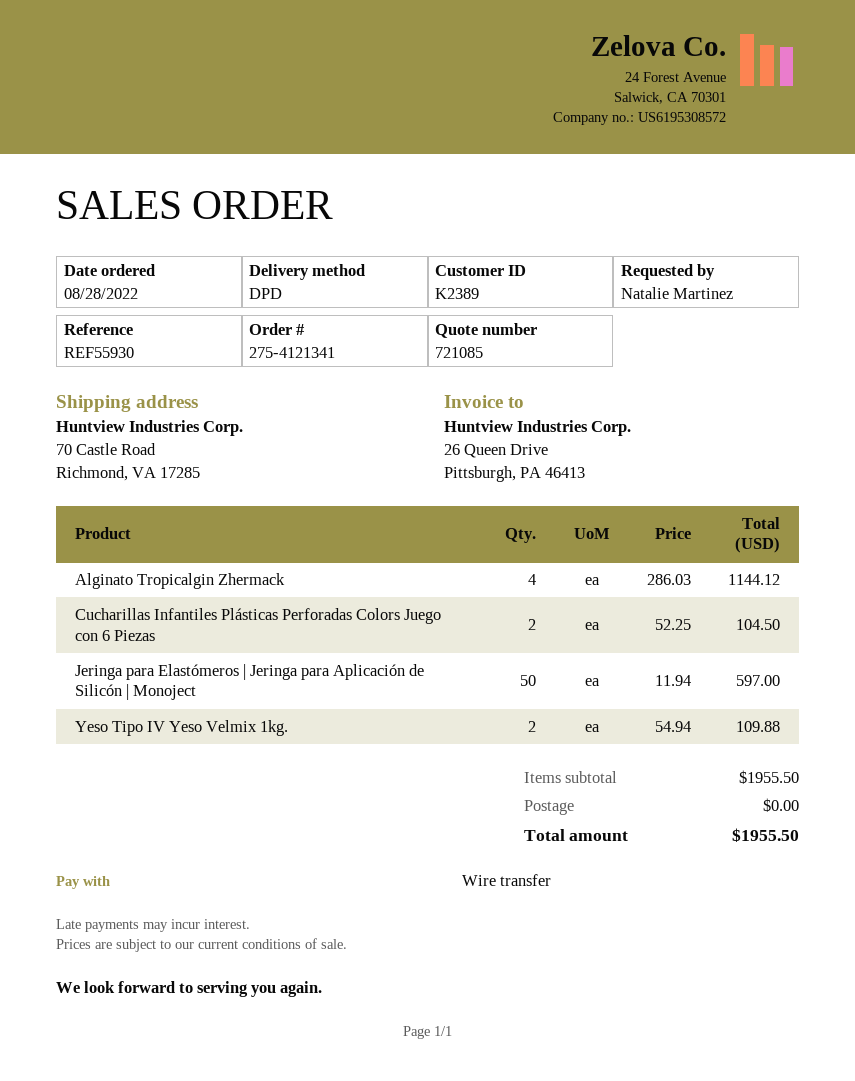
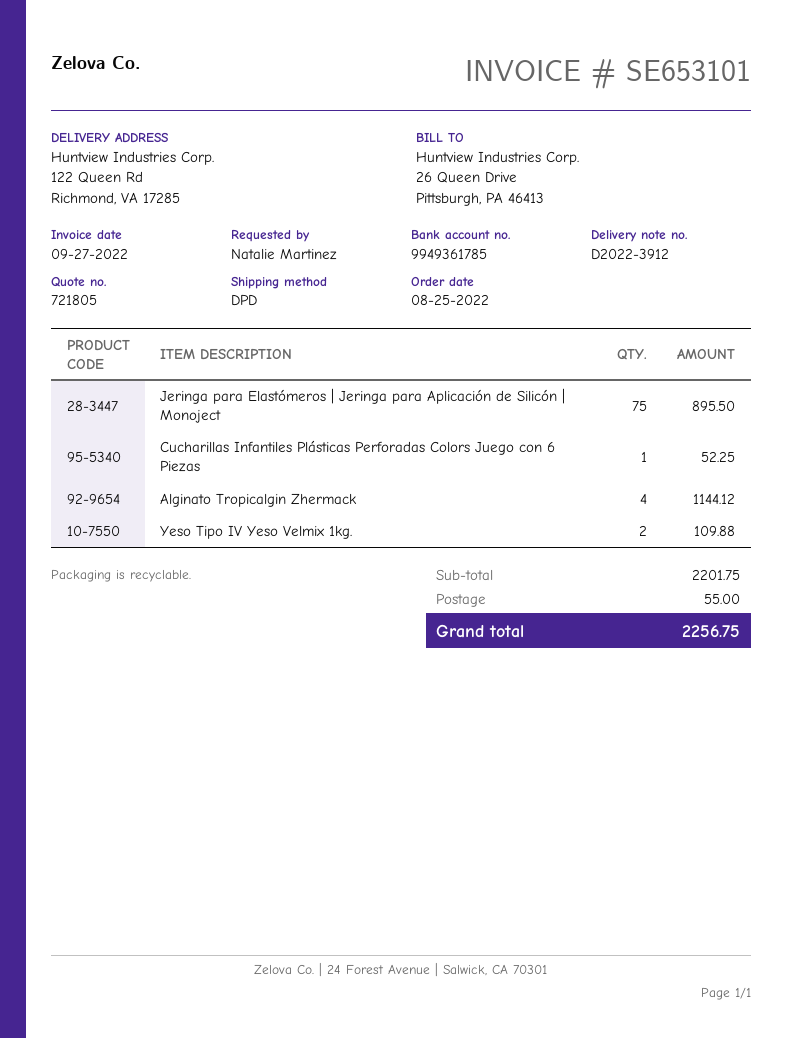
quote number: 721085 -> 721805
order date: 2022-08-28 -> 2022-08-25
ship to: 70 Castle Road, Richmond, VA 17285 -> 122 Queen Rd, Richmond, VA 17285
Cucharillas Infantiles Plásticas Perforadas Colors Juego con 6 Piezas: 2 for 104.50 -> 1 for 52.25
Jeringa para Elastómeros | Jeringa para Aplicación de Silicón | Monoject: 50 for 597.00 -> 75 for 895.50
subtotal: 1955.50 -> 2201.75
shipping: 0.00 -> 55.00
total: 1955.50 -> 2256.75

